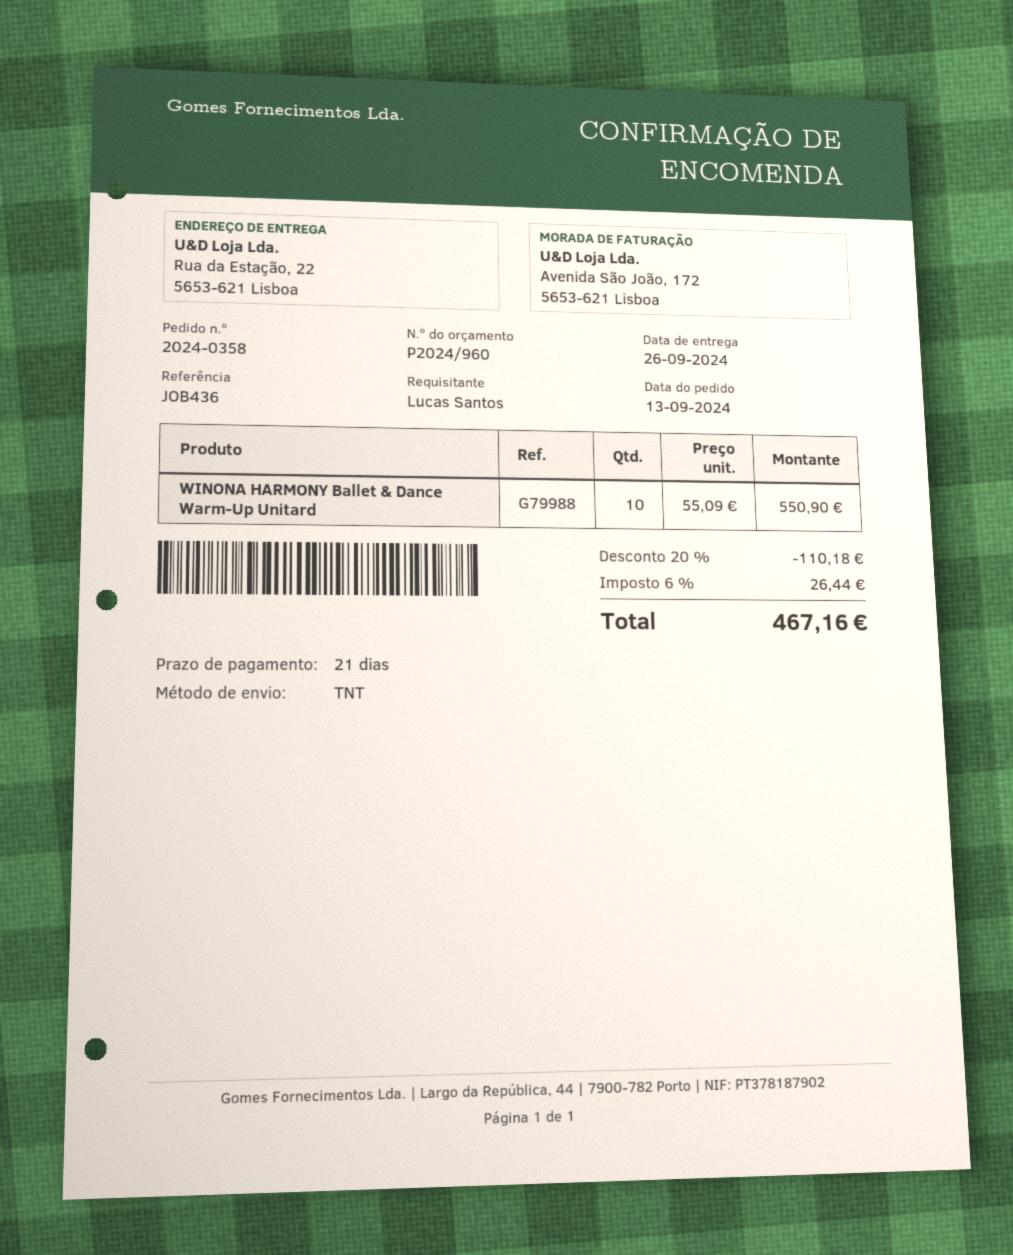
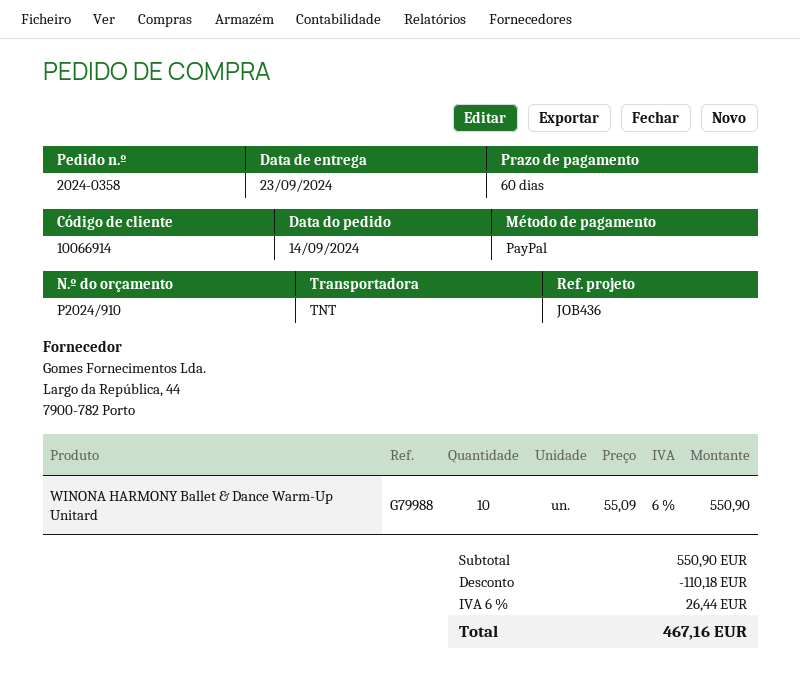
quote number: P2024/960 -> P2024/910
order date: 2024-09-13 -> 2024-09-14
delivery date: 2024-09-26 -> 2024-09-23
payment terms: 21 days -> 60 days

